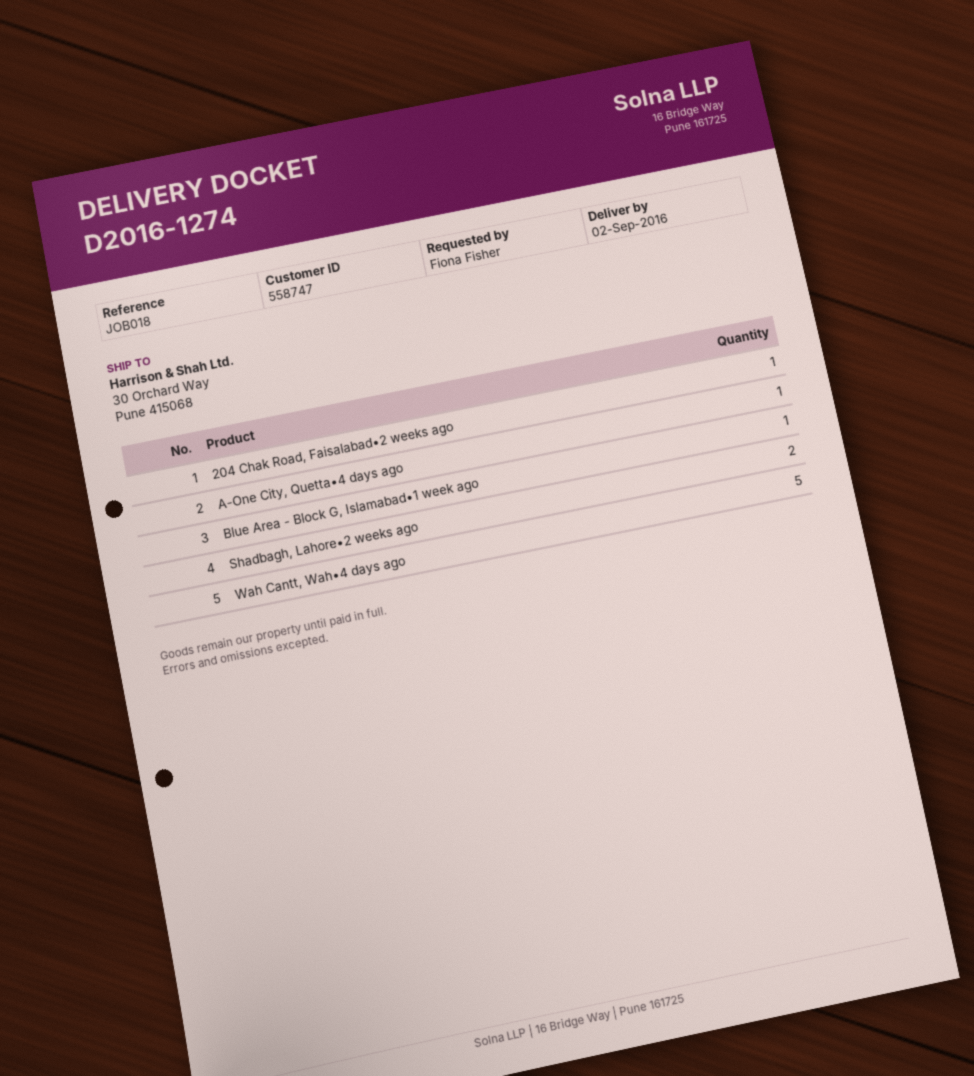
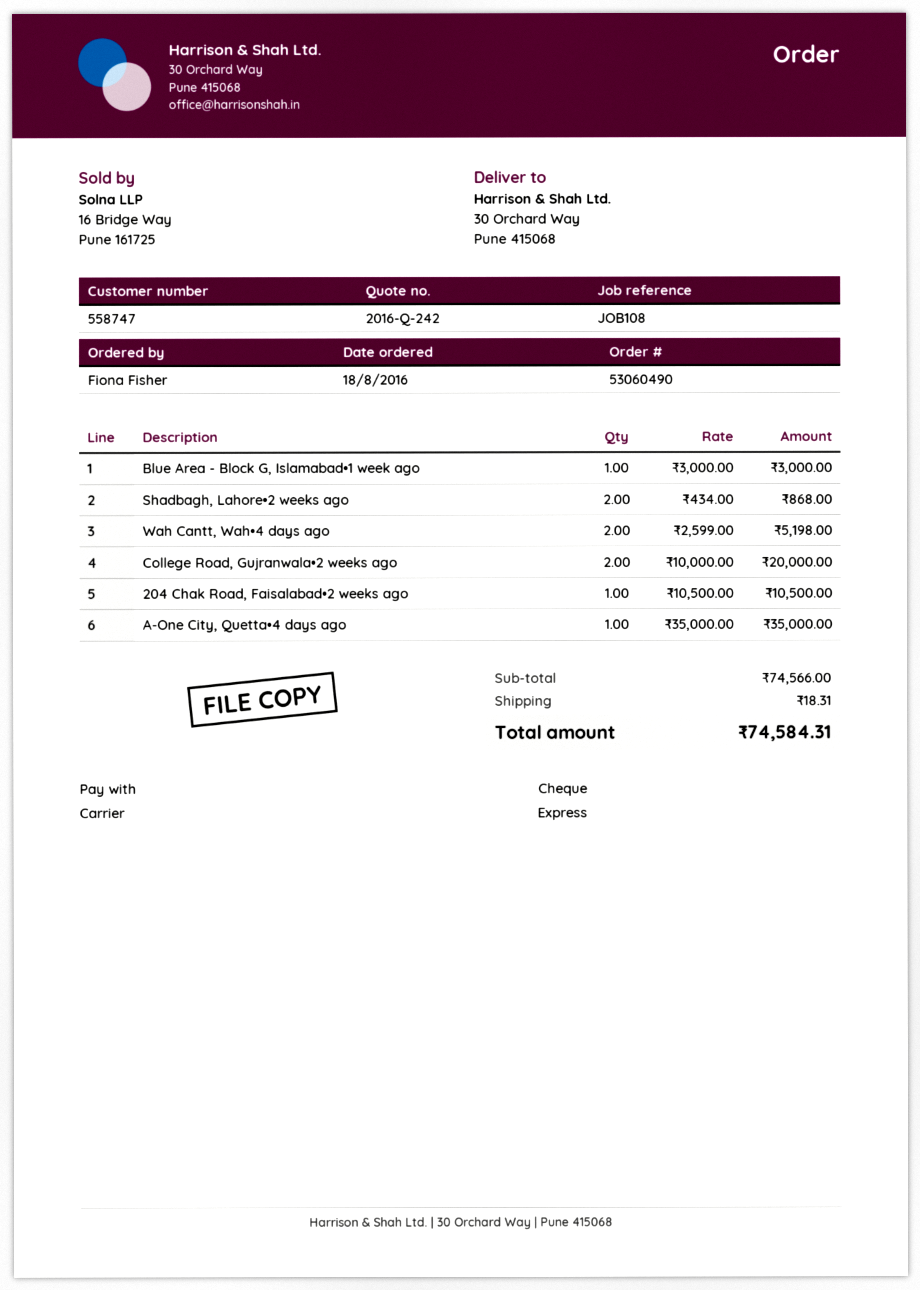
reference: JOB018 -> JOB108
Wah Cantt, Wah•4 days ago: 5 -> 2
College Road, Gujranwala•2 weeks ago: none -> 2

